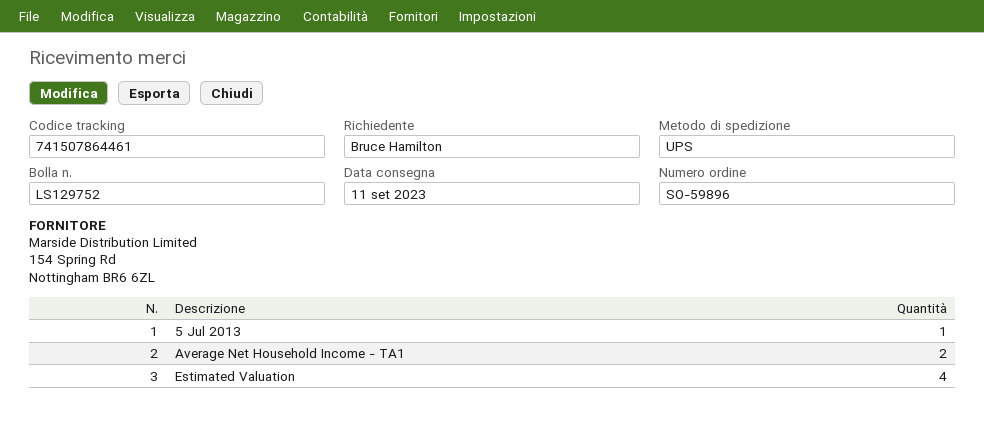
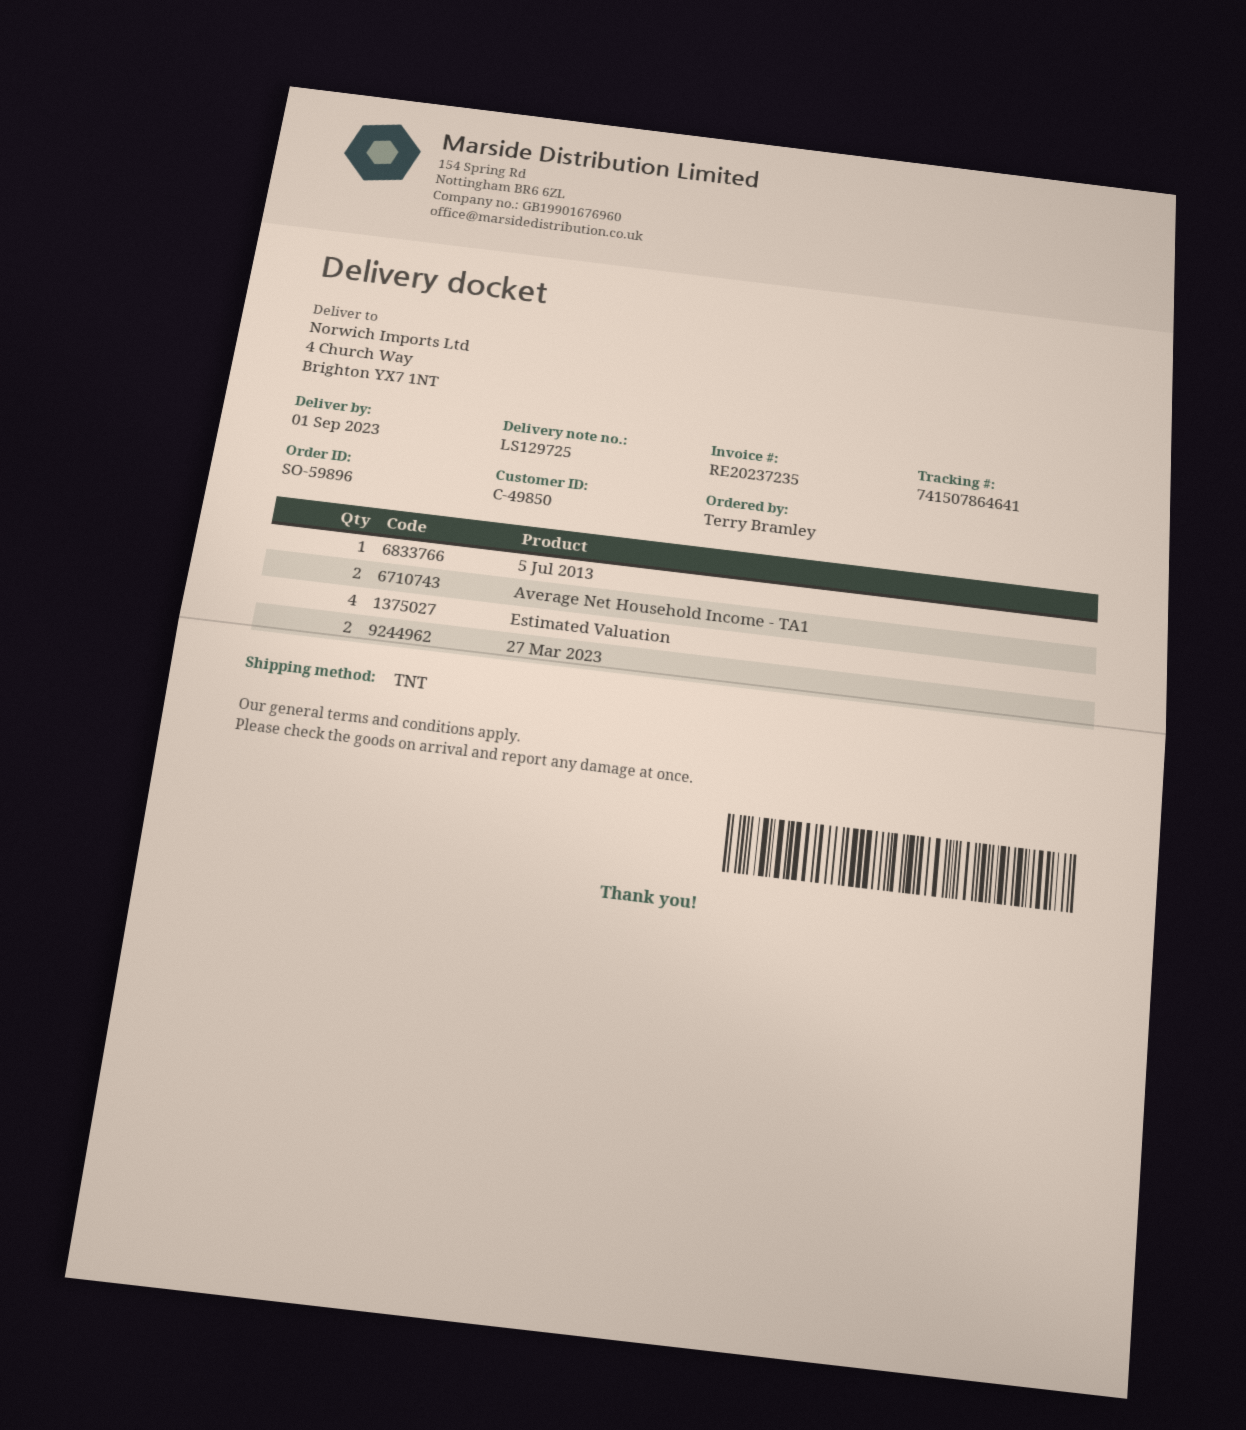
delivery note number: LS129752 -> LS129725
delivery date: 2023-09-11 -> 2023-09-01
ordered by: Bruce Hamilton -> Terry Bramley
shipping method: UPS -> TNT
tracking number: 741507864461 -> 741507864641
27 Mar 2023: none -> 2

